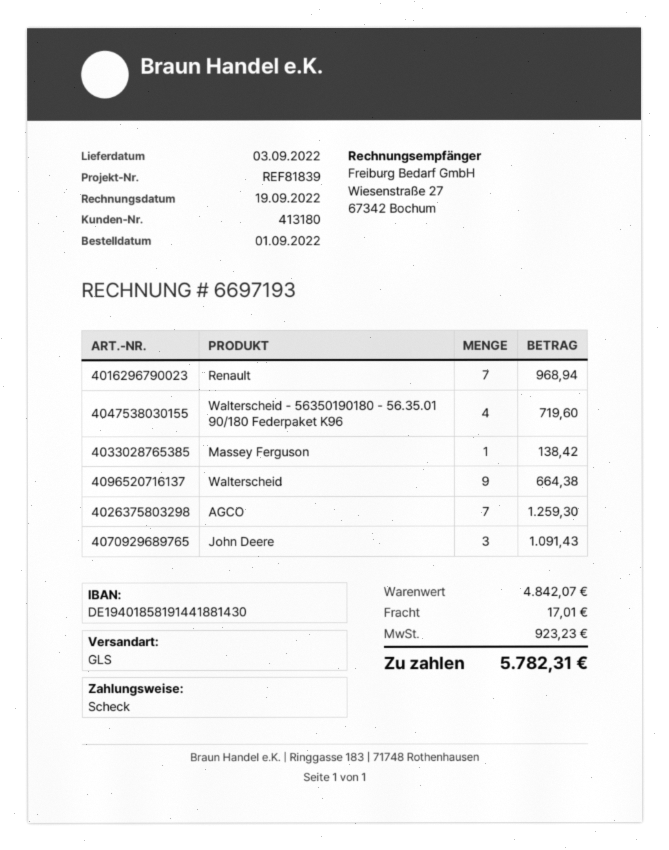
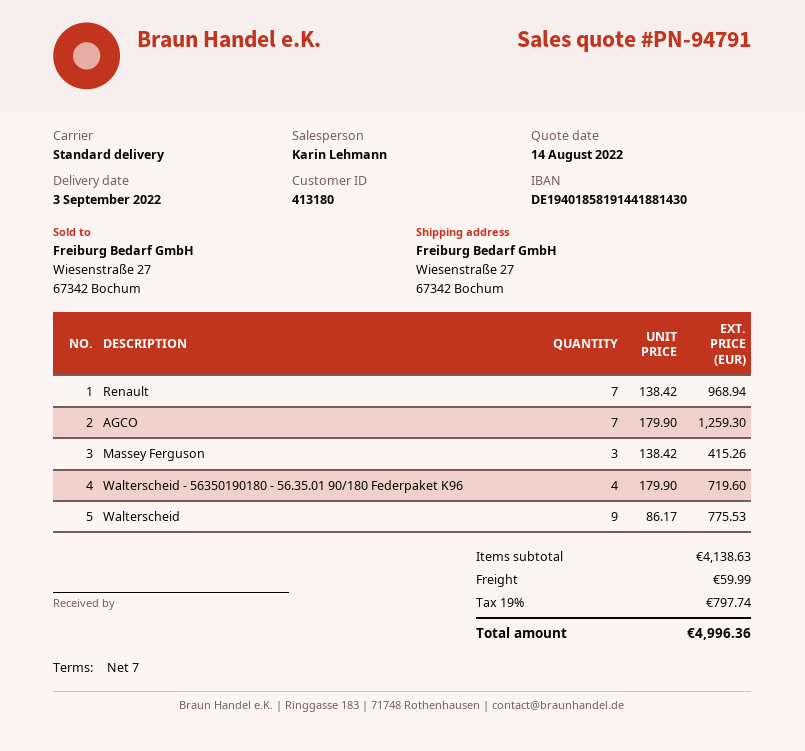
shipping method: GLS -> standard
Massey Ferguson: 1 for 138.42 -> 3 for 415.26
Walterscheid: 9 for 664.38 -> 9 for 775.53
John Deere: 3 for 1091.43 -> none
subtotal: 4842.07 -> 4138.63
shipping: 17.01 -> 59.99
tax: 923.23 -> 797.74
total: 5782.31 -> 4996.36

